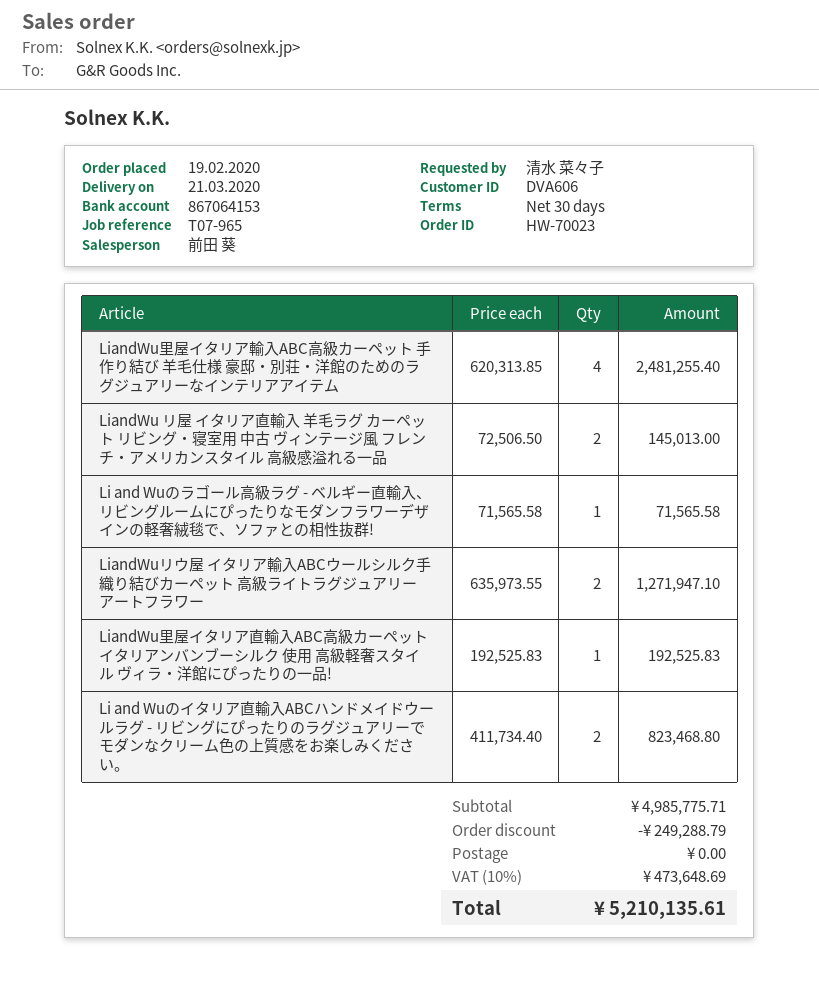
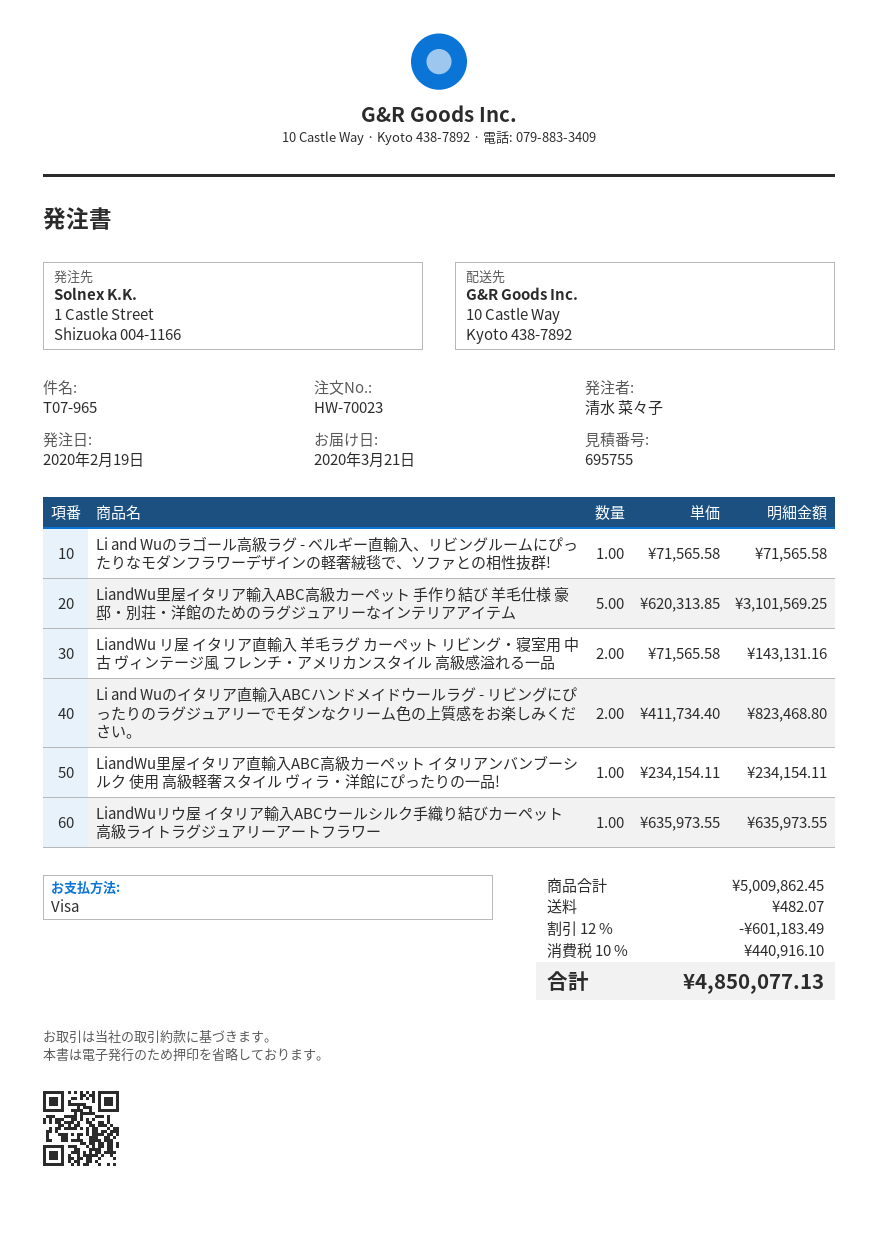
LiandWu里屋イタリア輸入ABC高級カーペット 手作り結び 羊毛仕様 豪邸・別荘・洋館のためのラグジュアリーなインテリアアイテム: 4 x 620313.85 = 2481255.40 -> 5 x 620313.85 = 3101569.25
LiandWu リ屋 イタリア直輸入 羊毛ラグ カーペット リビング・寝室用 中古 ヴィンテージ風 フレンチ・アメリカンスタイル 高級感溢れる一品: 2 x 72506.50 = 145013.00 -> 2 x 71565.58 = 143131.16
LiandWuリウ屋 イタリア輸入ABCウールシルク手織り結びカーペット 高級ライトラグジュアリーアートフラワー: 2 x 635973.55 = 1271947.10 -> 1 x 635973.55 = 635973.55
LiandWu里屋イタリア直輸入ABC高級カーペット イタリアンバンブーシルク 使用 高級軽奢スタイル ヴィラ・洋館にぴったりの一品!: 1 x 192525.83 = 192525.83 -> 1 x 234154.11 = 234154.11
subtotal: 4985775.71 -> 5009862.45
discount: 249288.79 -> 601183.49
shipping: 0.00 -> 482.07
tax: 10% = 473648.69 -> 10% = 440916.10
total: 5210135.61 -> 4850077.13

